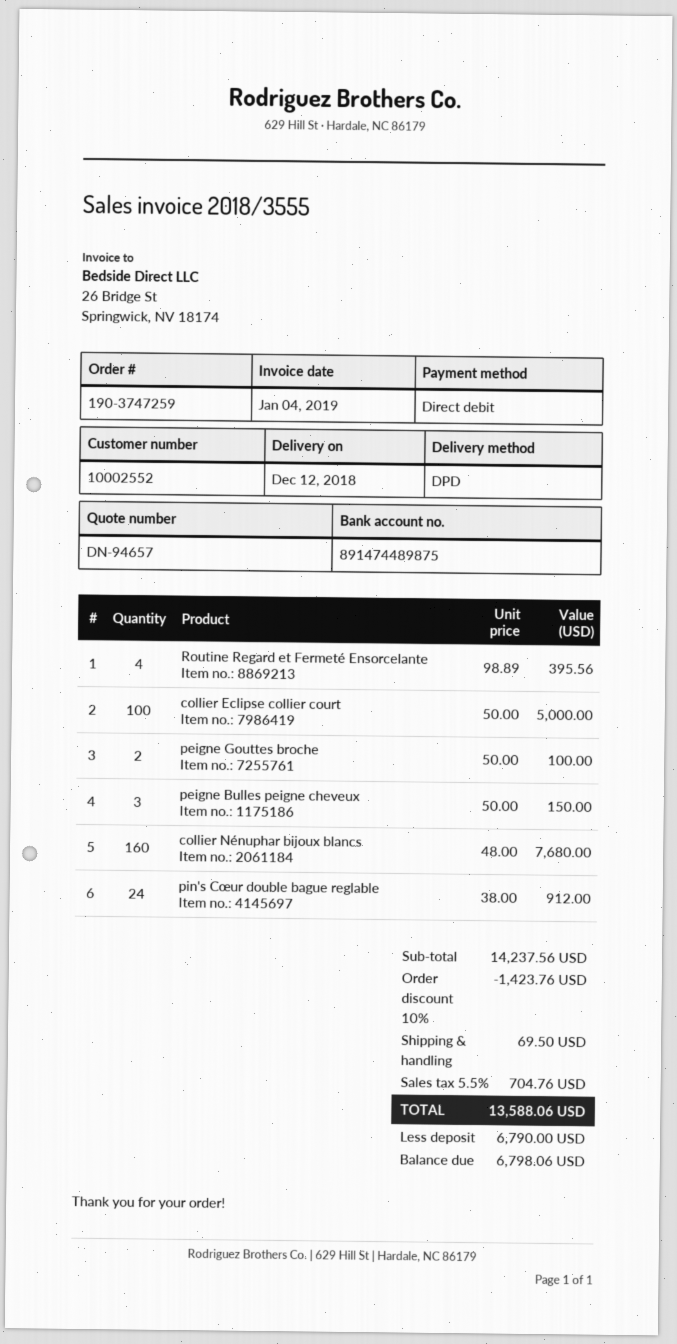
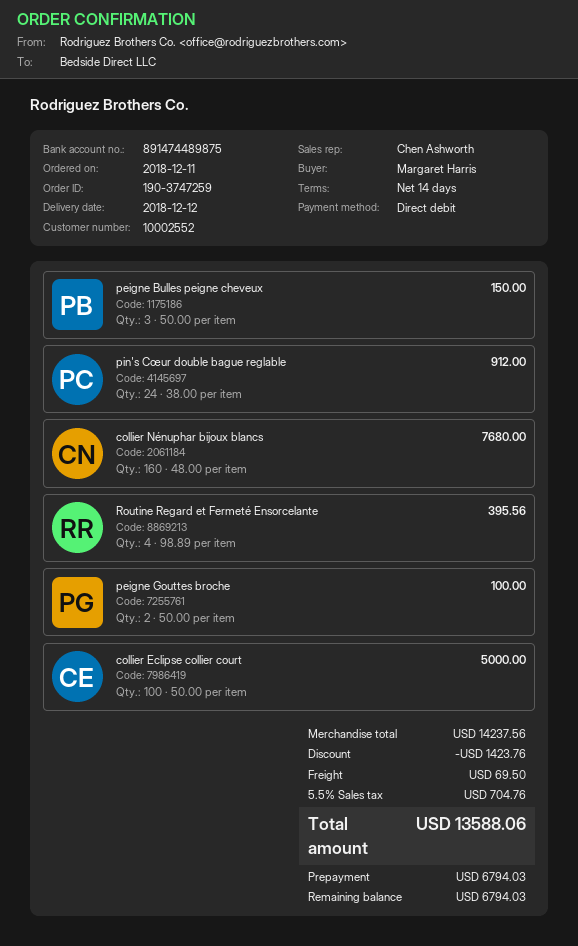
deposit: 6790.00 -> 6794.03
balance: 6798.06 -> 6794.03

